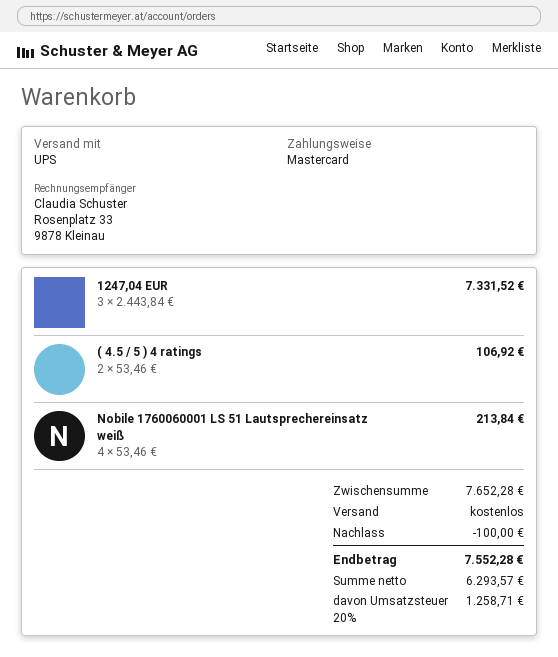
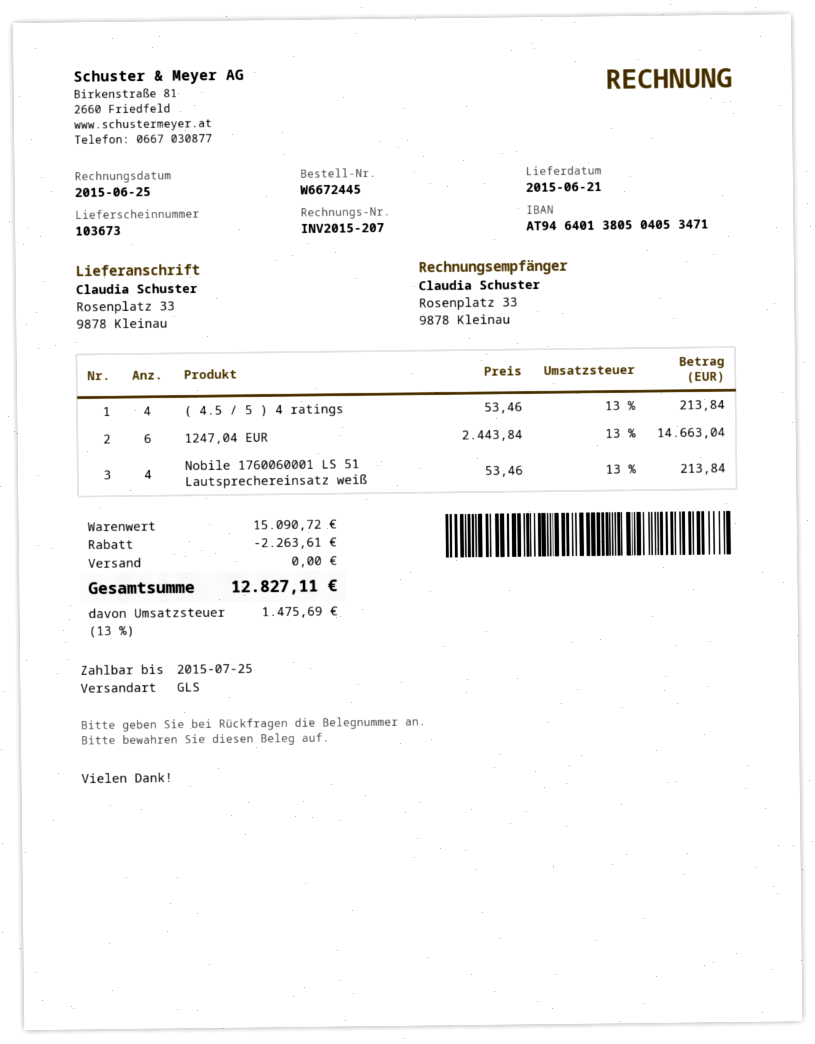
shipping method: UPS -> GLS
1247,04 EUR: 3 x 2443.84 = 7331.52 -> 6 x 2443.84 = 14663.04
( 4.5 / 5 ) 4 ratings: 2 x 53.46 = 106.92 -> 4 x 53.46 = 213.84
subtotal: 7652.28 -> 15090.72
discount: 100.00 -> 2263.61
tax: 20% = 1258.71 -> 13% = 1475.69
total: 7552.28 -> 12827.11

